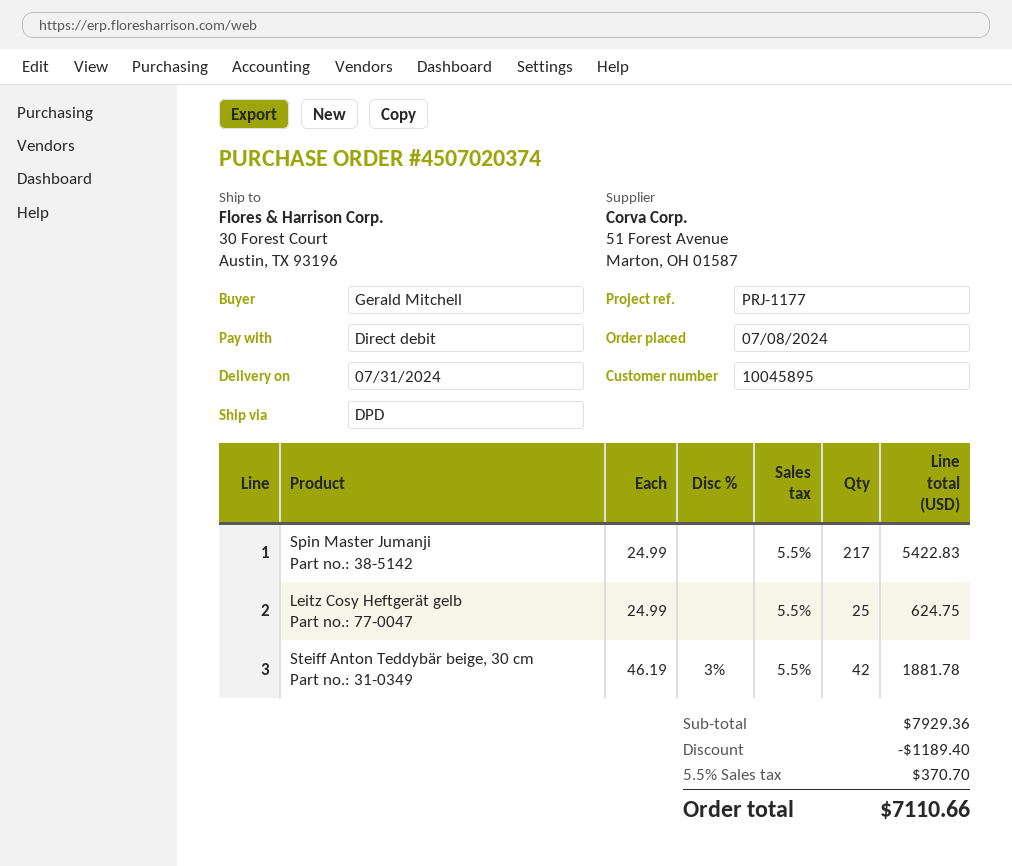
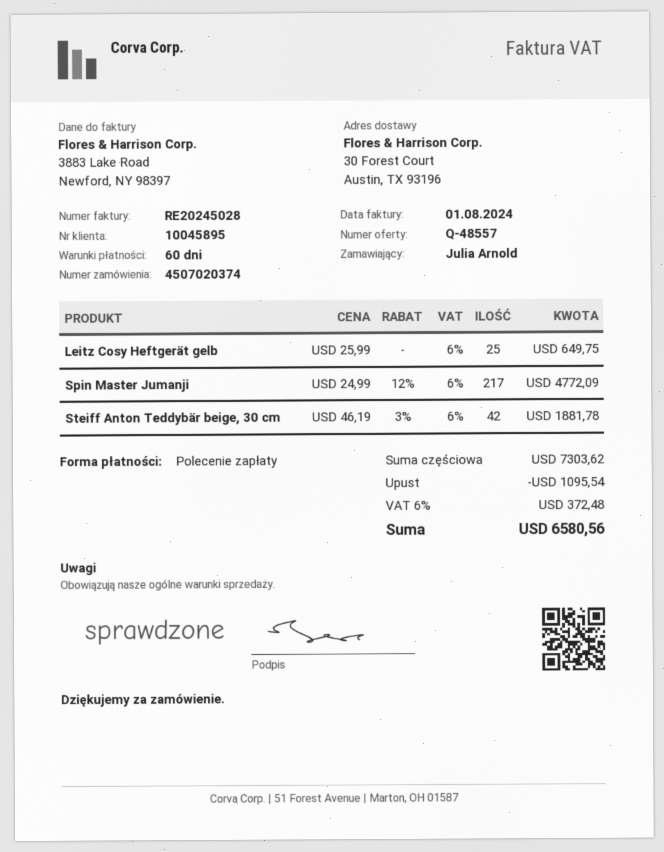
ordered by: Gerald Mitchell -> Julia Arnold
Spin Master Jumanji: 217 x 24.99 = 5422.83 -> 217 x 24.99 - 12% = 4772.09
Leitz Cosy Heftgerät gelb: 25 x 24.99 = 624.75 -> 25 x 25.99 = 649.75
subtotal: 7929.36 -> 7303.62
discount: 1189.40 -> 1095.54
tax: 5.5% = 370.70 -> 6% = 372.48
total: 7110.66 -> 6580.56

